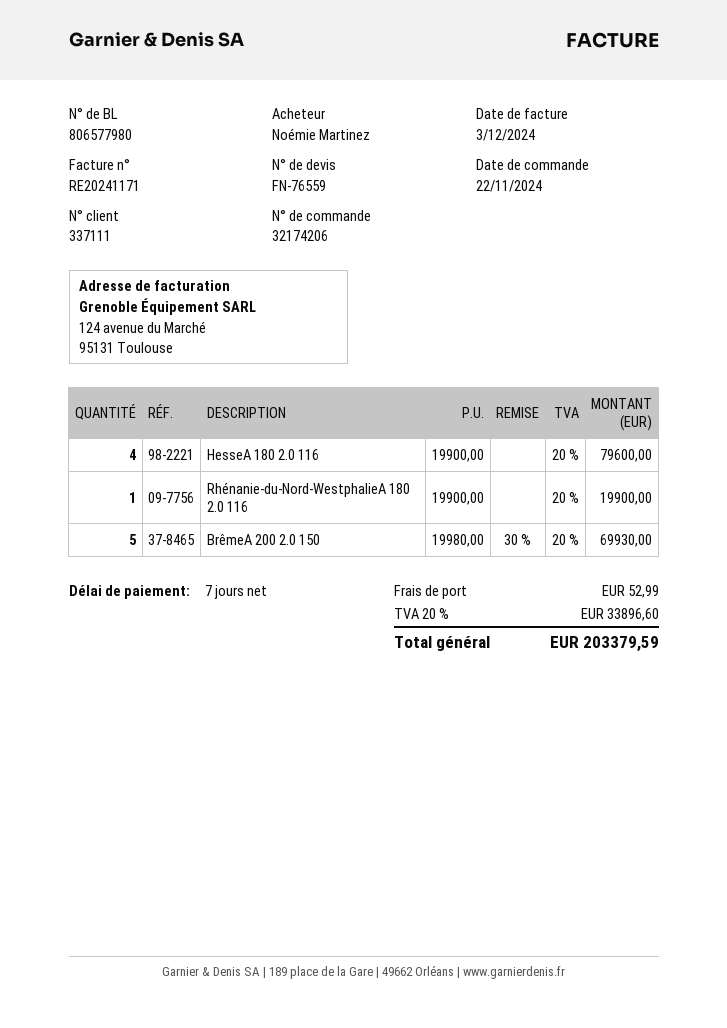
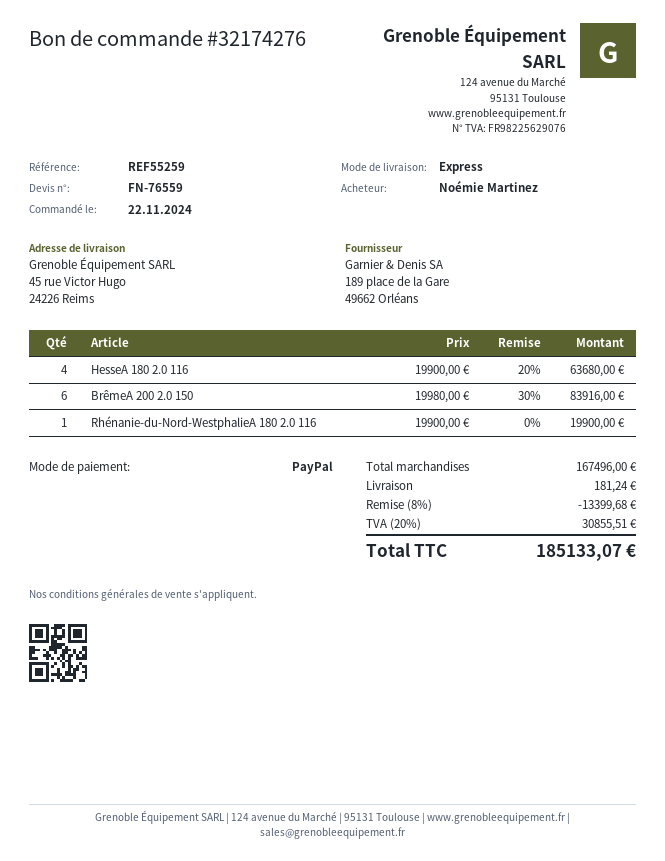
order number: 32174206 -> 32174276
HesseA 180 2.0 116: 4 x 19900.00 = 79600.00 -> 4 x 19900.00 - 20% = 63680.00
BrêmeA 200 2.0 150: 5 x 19980.00 - 30% = 69930.00 -> 6 x 19980.00 - 30% = 83916.00
discount: none -> 8% = 13399.68
shipping: 52.99 -> 181.24
tax: 20% = 33896.60 -> 20% = 30855.51
total: 203379.59 -> 185133.07

